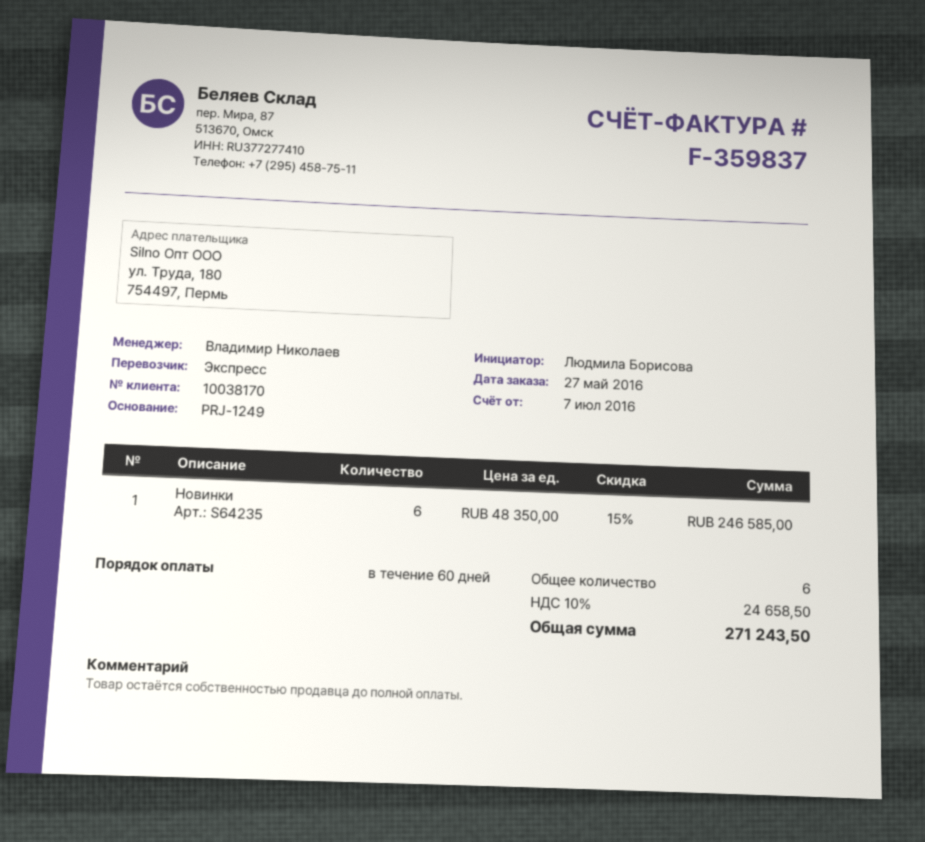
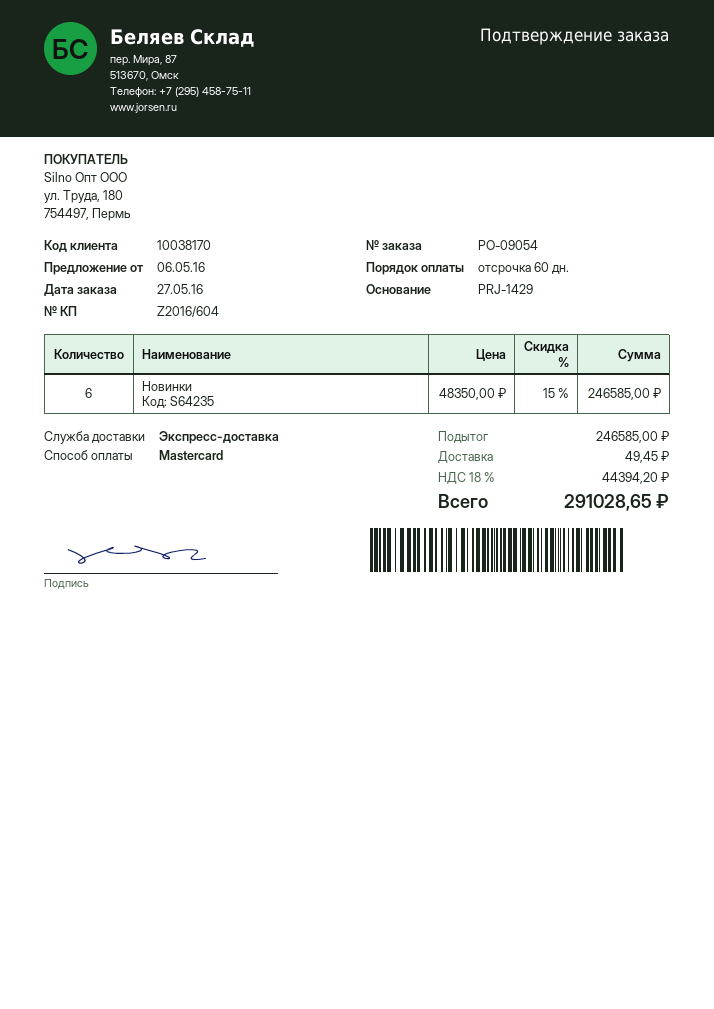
reference: PRJ-1249 -> PRJ-1429
shipping: none -> 49.45
tax: 10% = 24658.50 -> 18% = 44394.20
total: 271243.50 -> 291028.65

